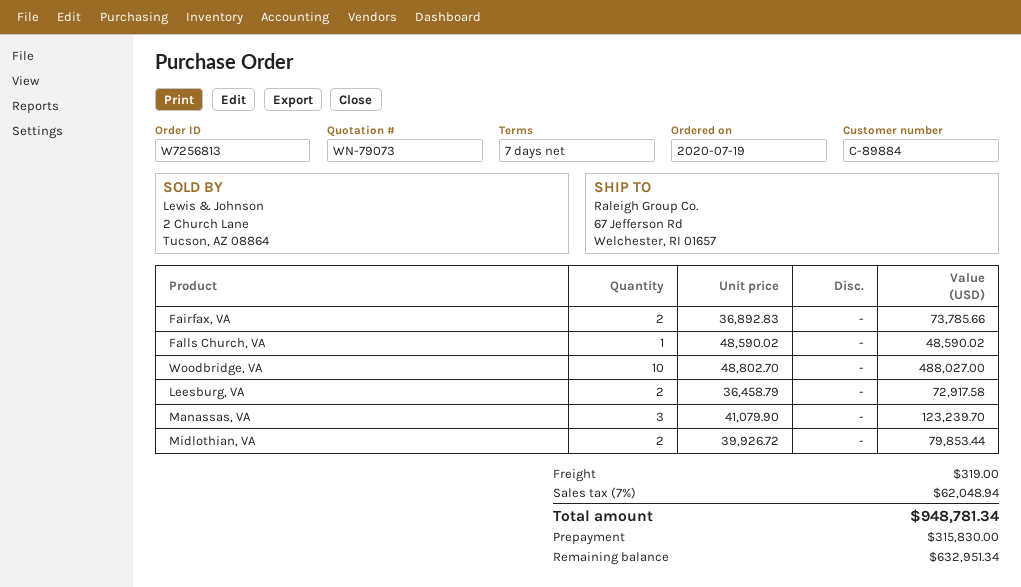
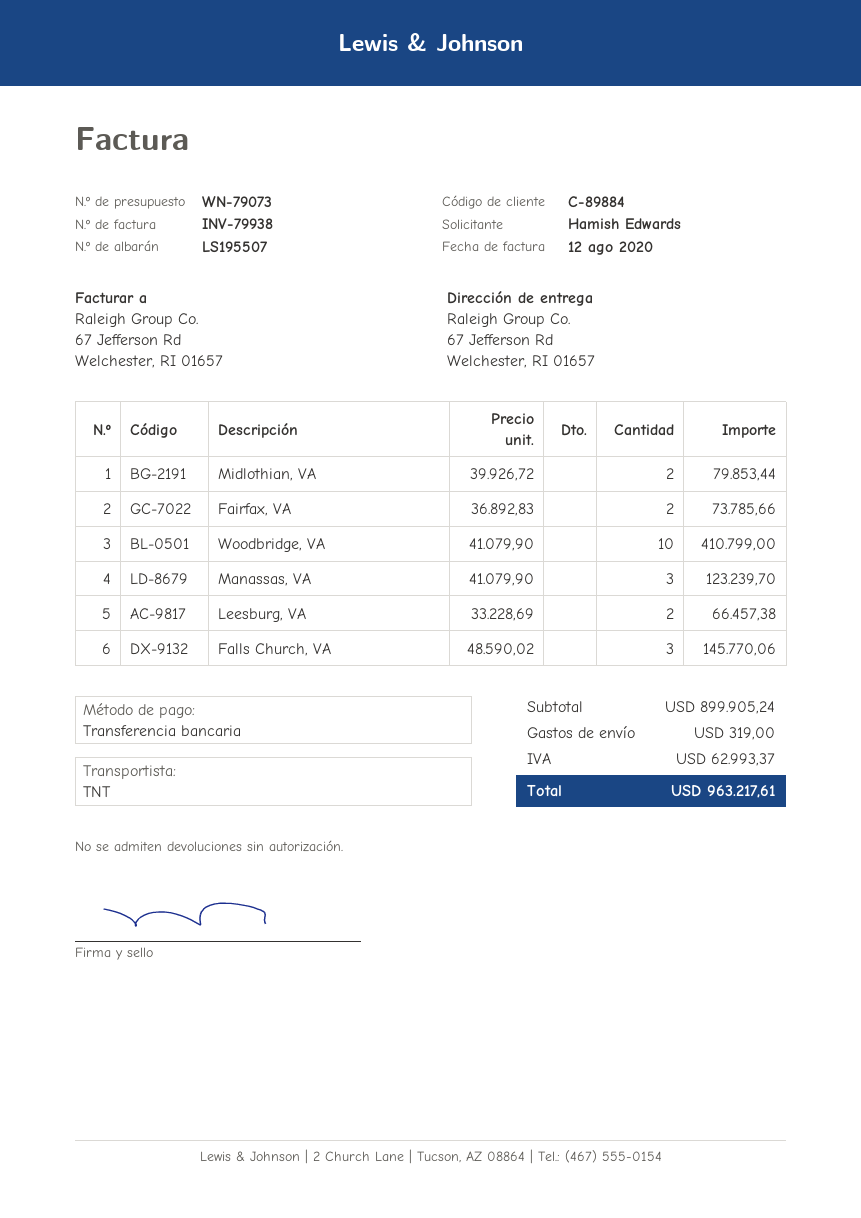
Falls Church, VA: 1 x 48590.02 = 48590.02 -> 3 x 48590.02 = 145770.06
Woodbridge, VA: 10 x 48802.70 = 488027.00 -> 10 x 41079.90 = 410799.00
Leesburg, VA: 2 x 36458.79 = 72917.58 -> 2 x 33228.69 = 66457.38
tax: 62048.94 -> 62993.37
total: 948781.34 -> 963217.61

